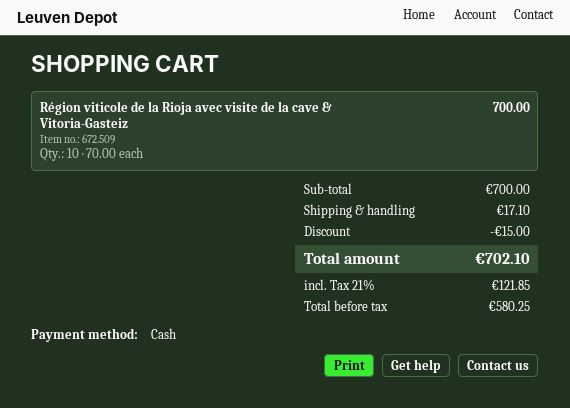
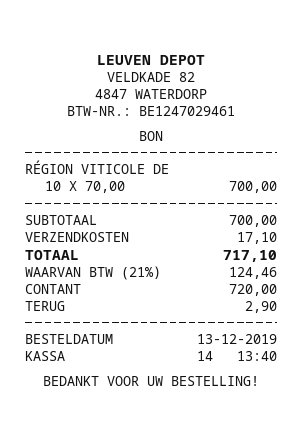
discount: 15.00 -> none
tax: 21% = 121.85 -> 21% = 124.46
total: 702.10 -> 717.10

